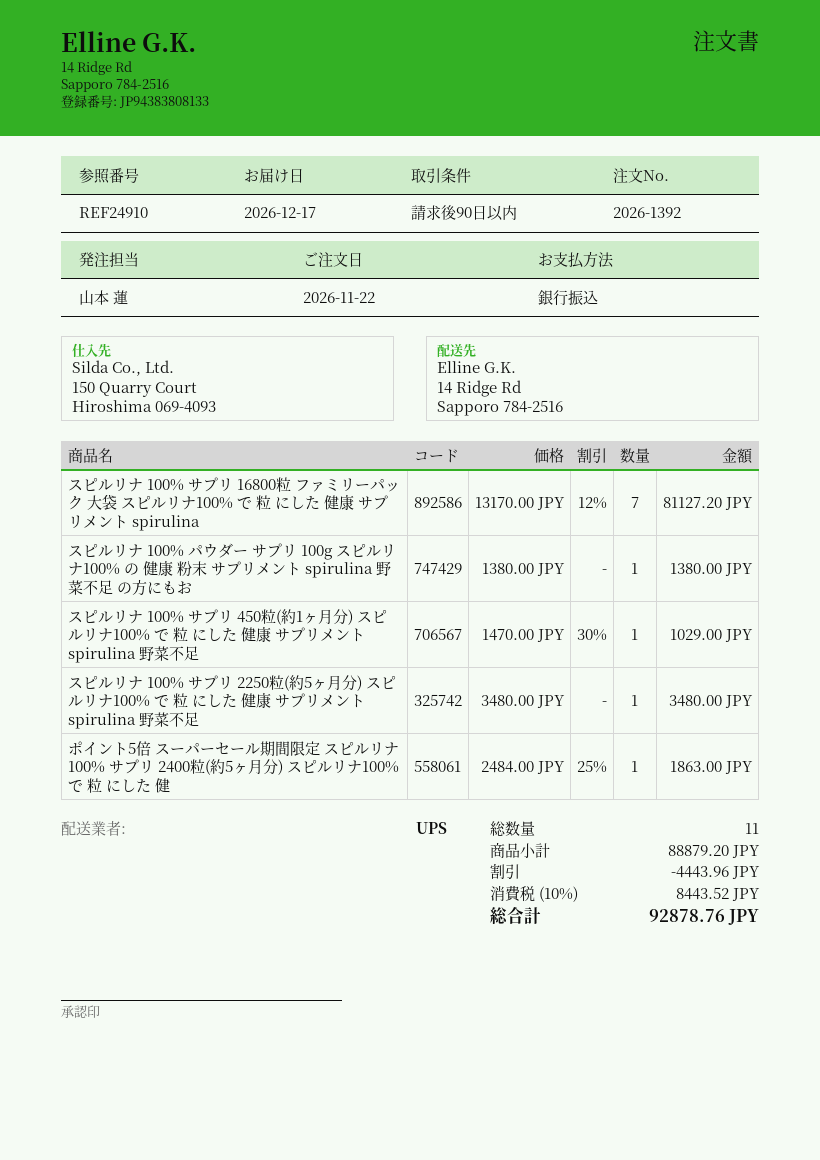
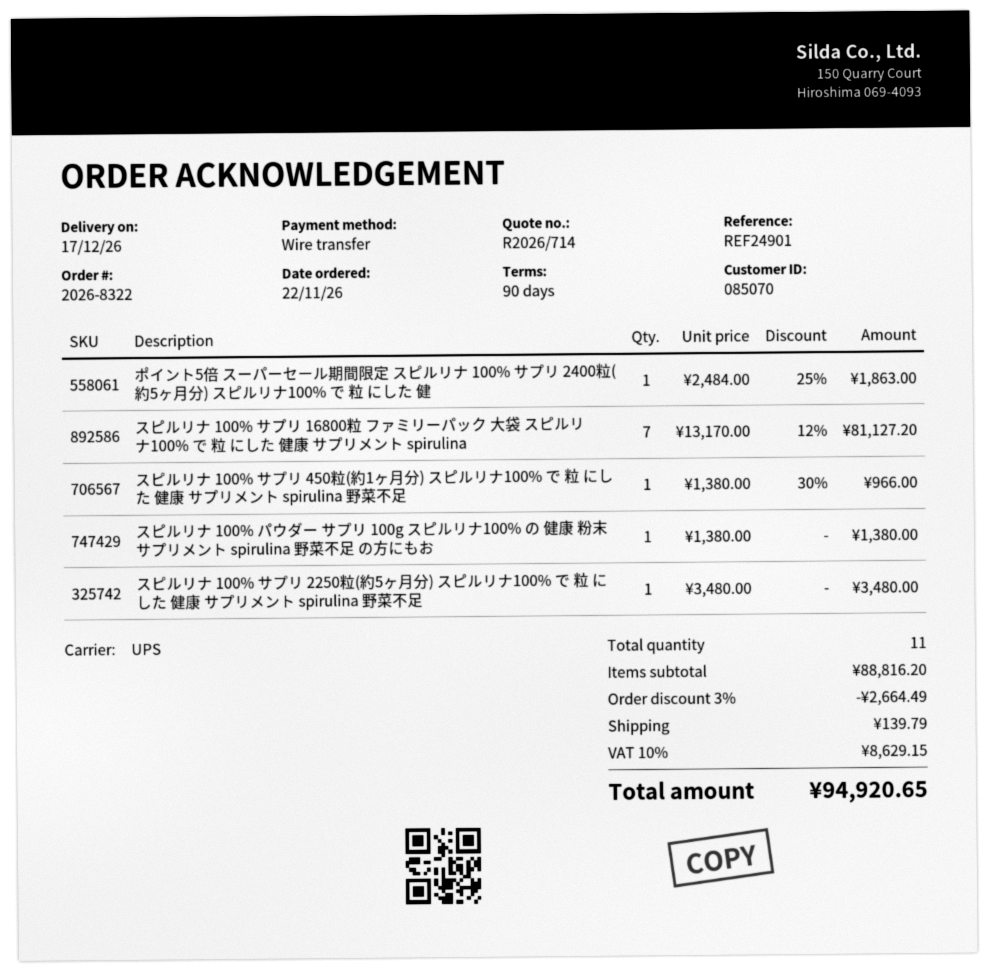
order number: 2026-1392 -> 2026-8322
reference: REF24910 -> REF24901
スピルリナ 100% サプリ 450粒(約1ヶ月分) スピルリナ100% で 粒 にした 健康 サプリメント spirulina 野菜不足: 1 x 1470.00 - 30% = 1029.00 -> 1 x 1380.00 - 30% = 966.00
subtotal: 88879.20 -> 88816.20
discount: 4443.96 -> 2664.49
shipping: none -> 139.79
tax: 10% = 8443.52 -> 10% = 8629.15
total: 92878.76 -> 94920.65

